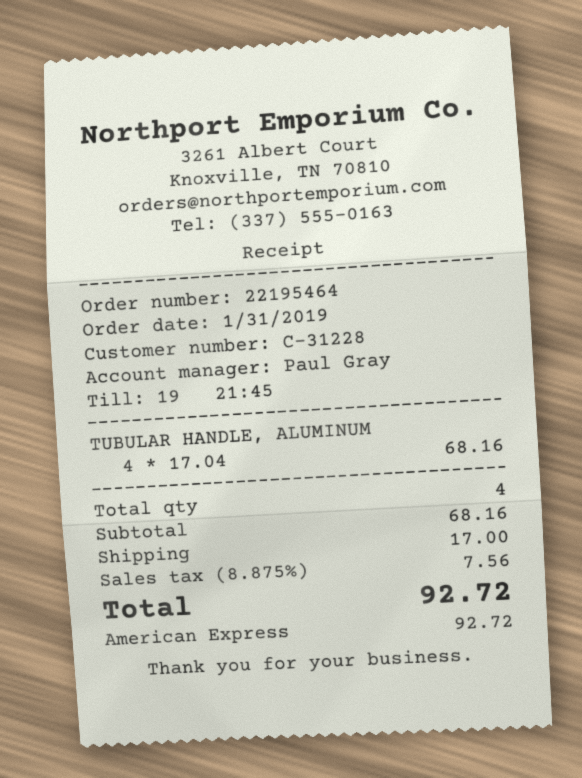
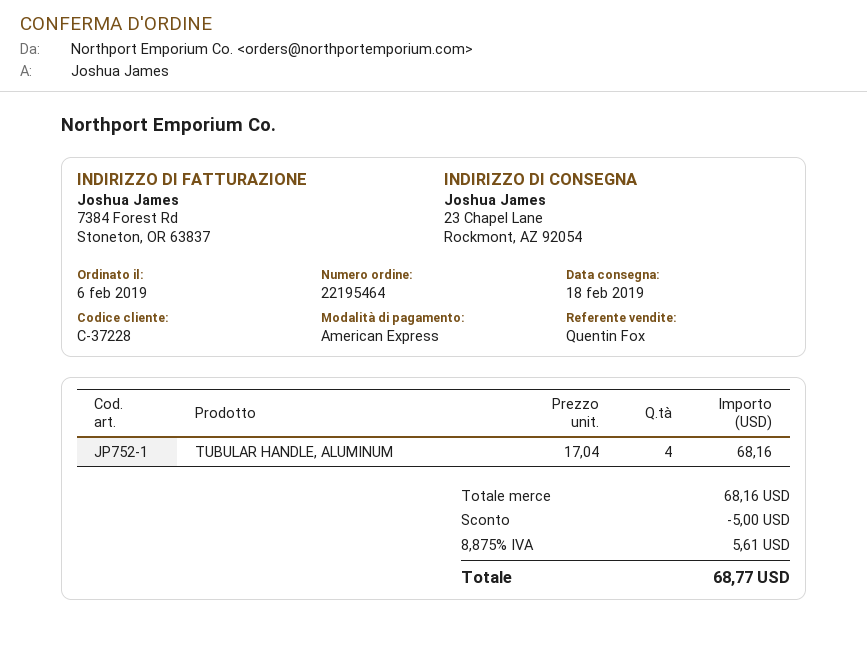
order date: 2019-01-31 -> 2019-02-06
customer number: C-31228 -> C-37228
sales rep: Paul Gray -> Quentin Fox
discount: none -> 5.00
shipping: 17.00 -> none
tax: 8.875% = 7.56 -> 8.875% = 5.61
total: 92.72 -> 68.77

